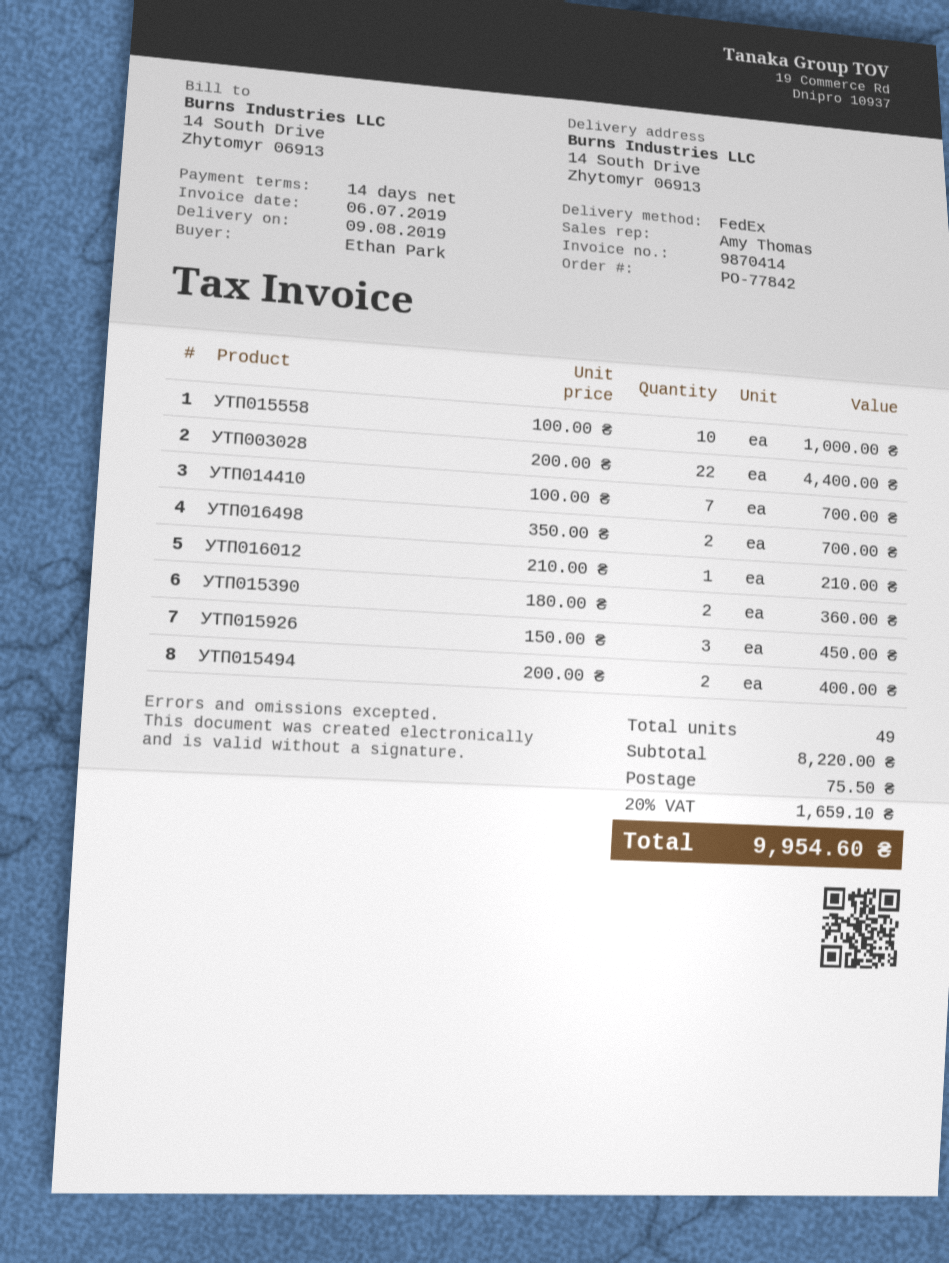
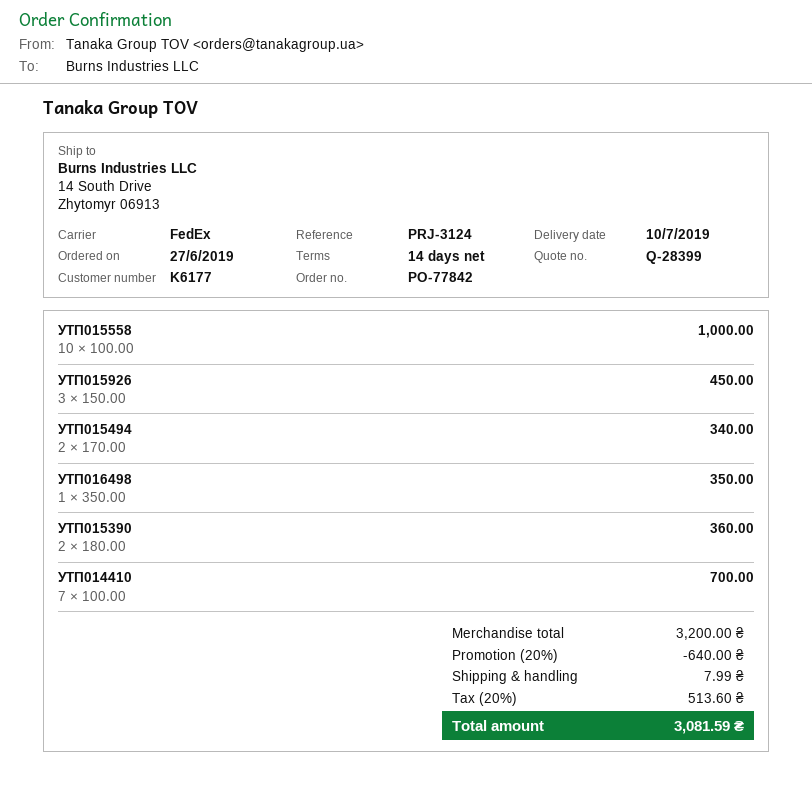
delivery date: 2019-08-09 -> 2019-07-10
УТП003028: 22 x 200.00 = 4400.00 -> none
УТП016498: 2 x 350.00 = 700.00 -> 1 x 350.00 = 350.00
УТП016012: 1 x 210.00 = 210.00 -> none
УТП015494: 2 x 200.00 = 400.00 -> 2 x 170.00 = 340.00
subtotal: 8220.00 -> 3200.00
discount: none -> 20% = 640.00
shipping: 75.50 -> 7.99
tax: 20% = 1659.10 -> 20% = 513.60
total: 9954.60 -> 3081.59

